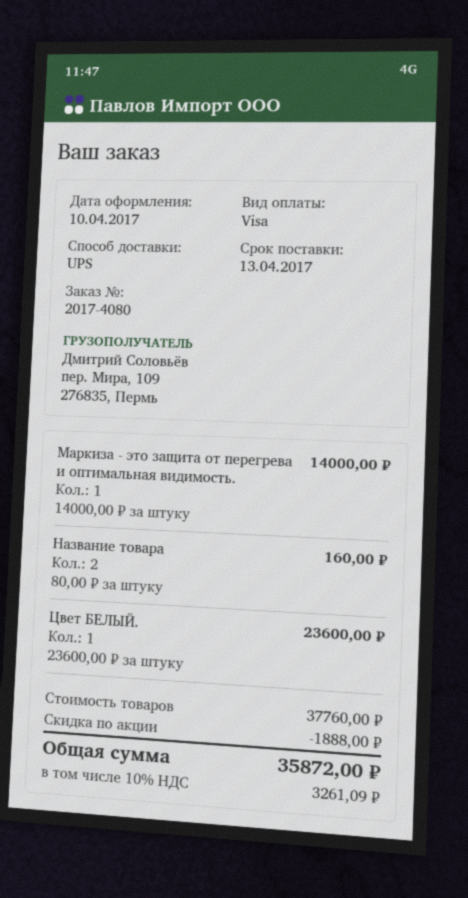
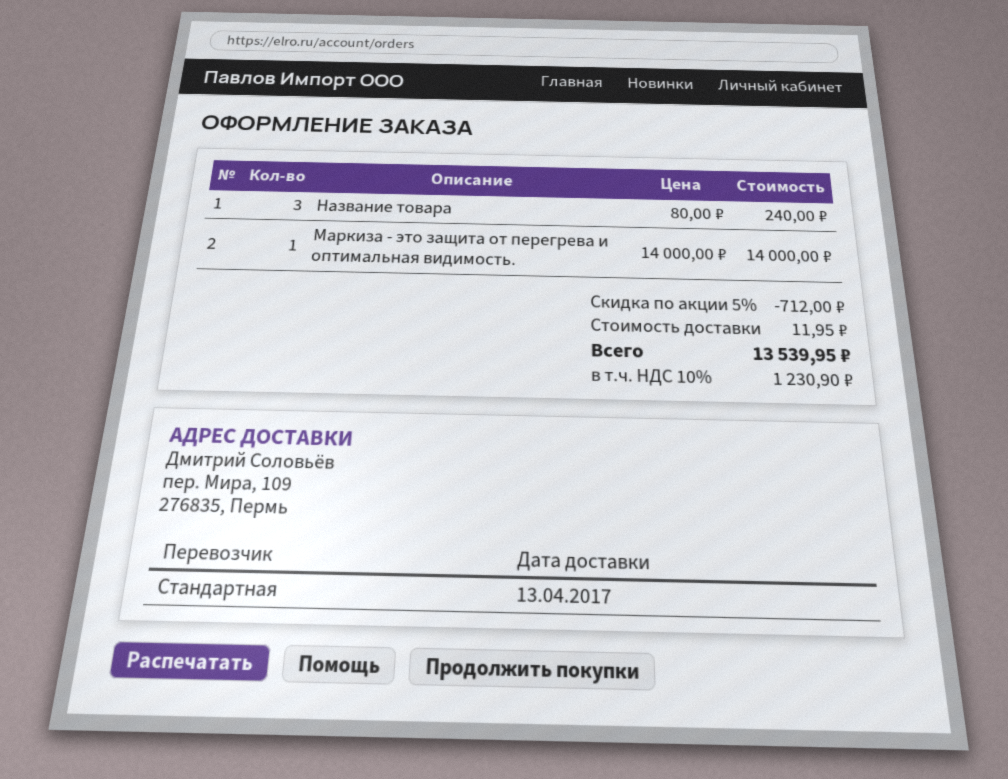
shipping method: UPS -> standard
Название товара: 2 x 80.00 = 160.00 -> 3 x 80.00 = 240.00
Цвет БЕЛЫЙ.: 1 x 23600.00 = 23600.00 -> none
discount: 1888.00 -> 712.00
shipping: none -> 11.95
tax: 10% = 3261.09 -> 10% = 1230.90
total: 35872.00 -> 13539.95

